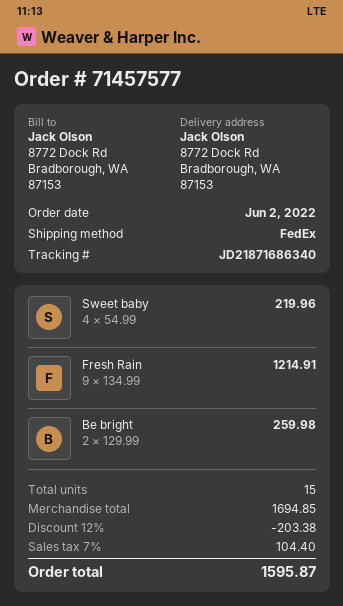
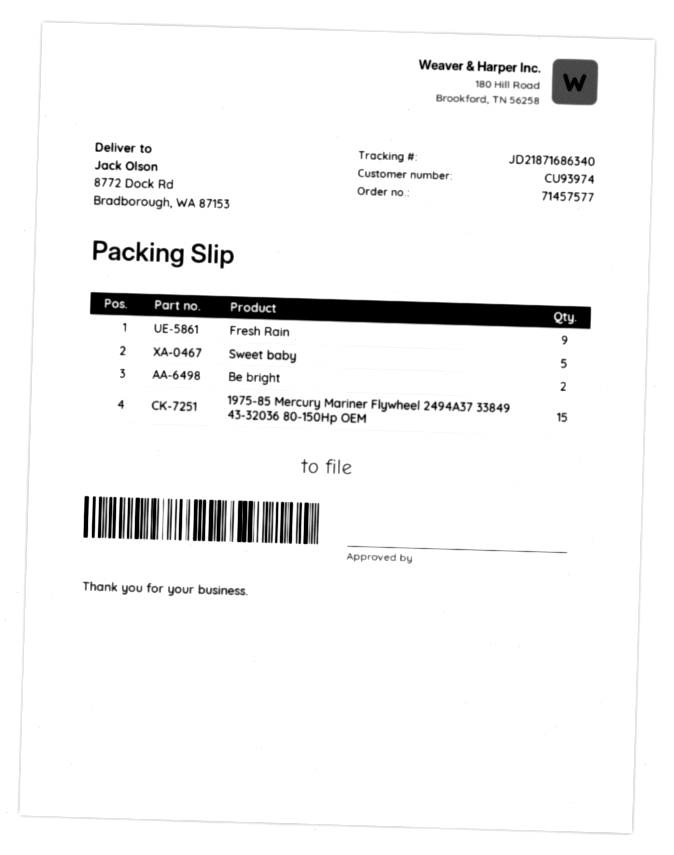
Sweet baby: 4 -> 5
1975-85 Mercury Mariner Flywheel 2494A37 33849 43-32036 80-150Hp OEM: none -> 15

